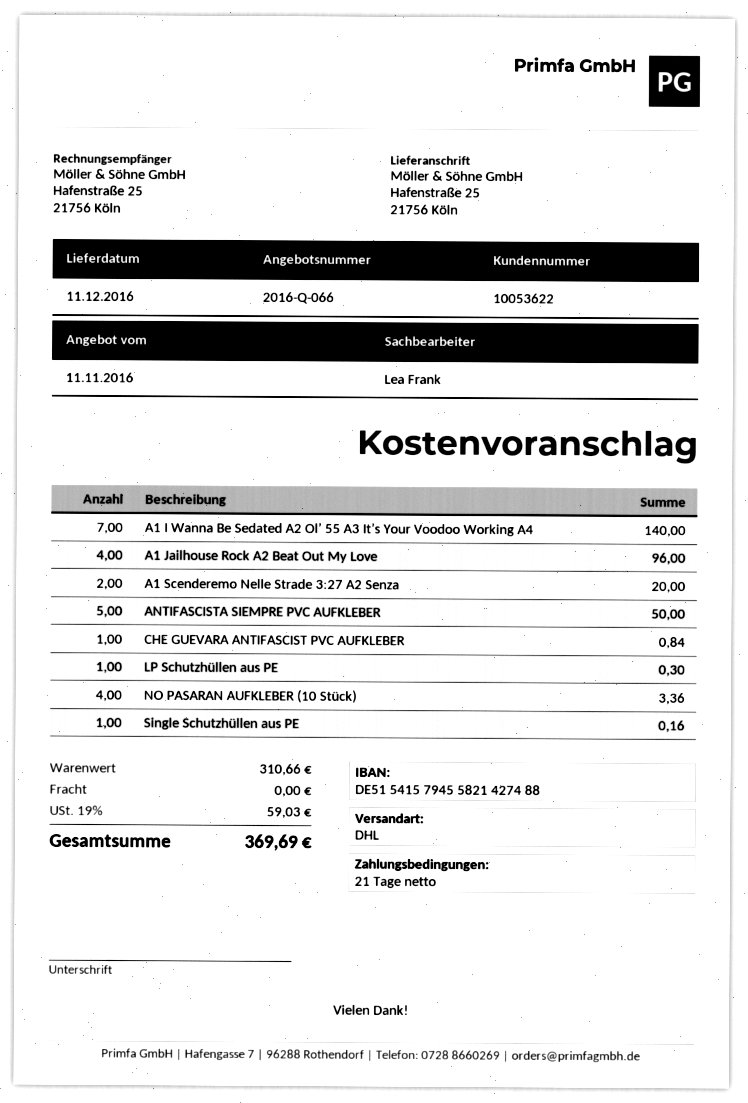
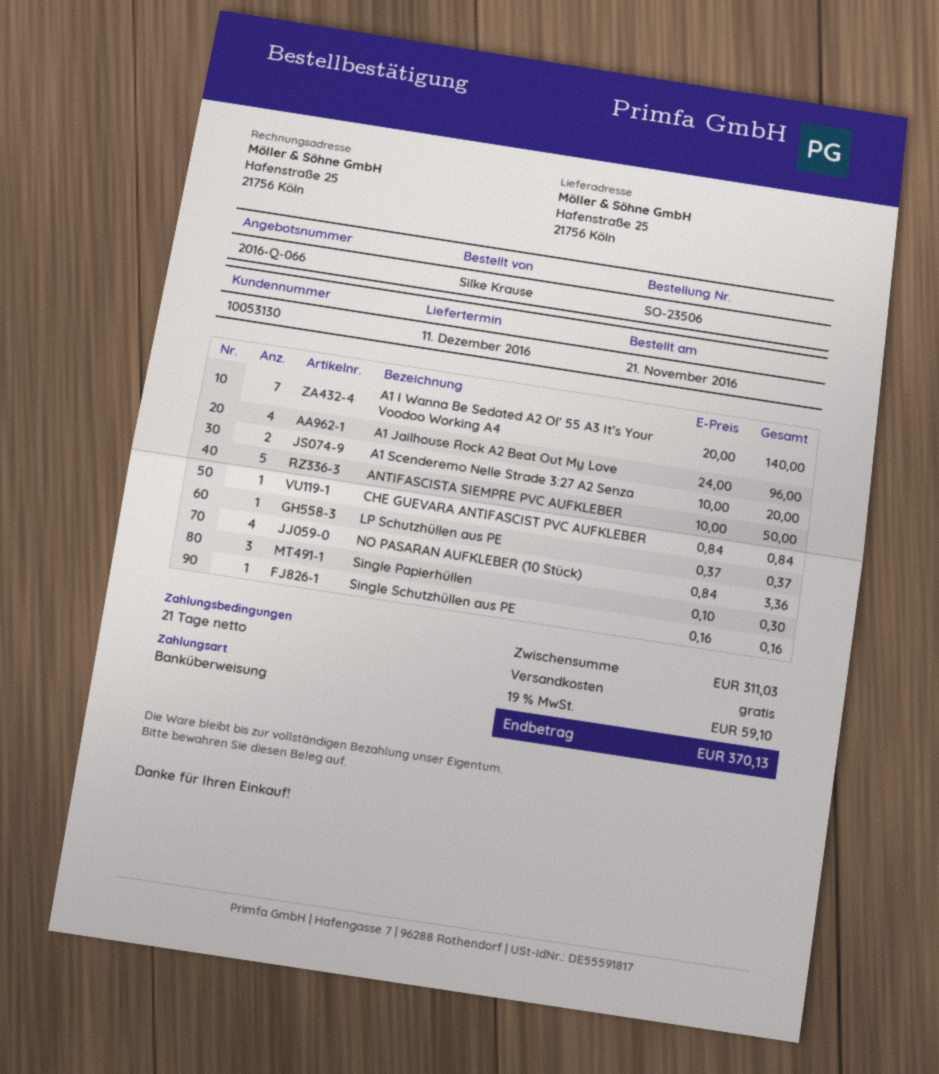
customer number: 10053622 -> 10053130
LP Schutzhüllen aus PE: 1 for 0.30 -> 1 for 0.37
Single Papierhüllen: none -> 3 for 0.30
subtotal: 310.66 -> 311.03
tax: 19% = 59.03 -> 19% = 59.10
total: 369.69 -> 370.13

